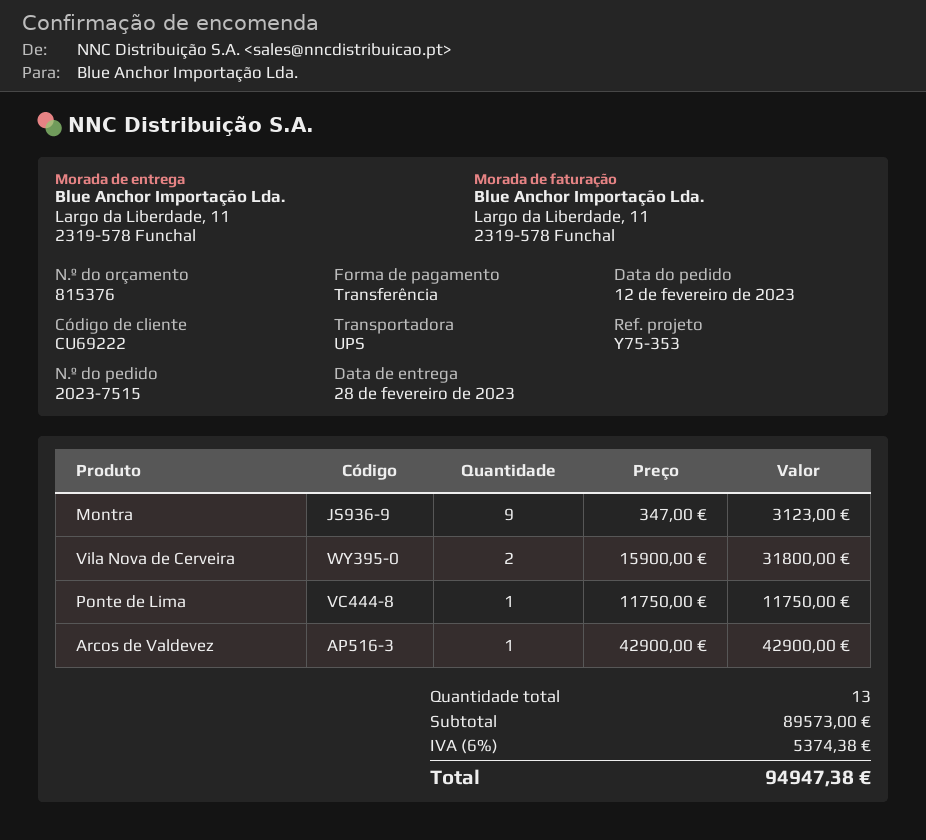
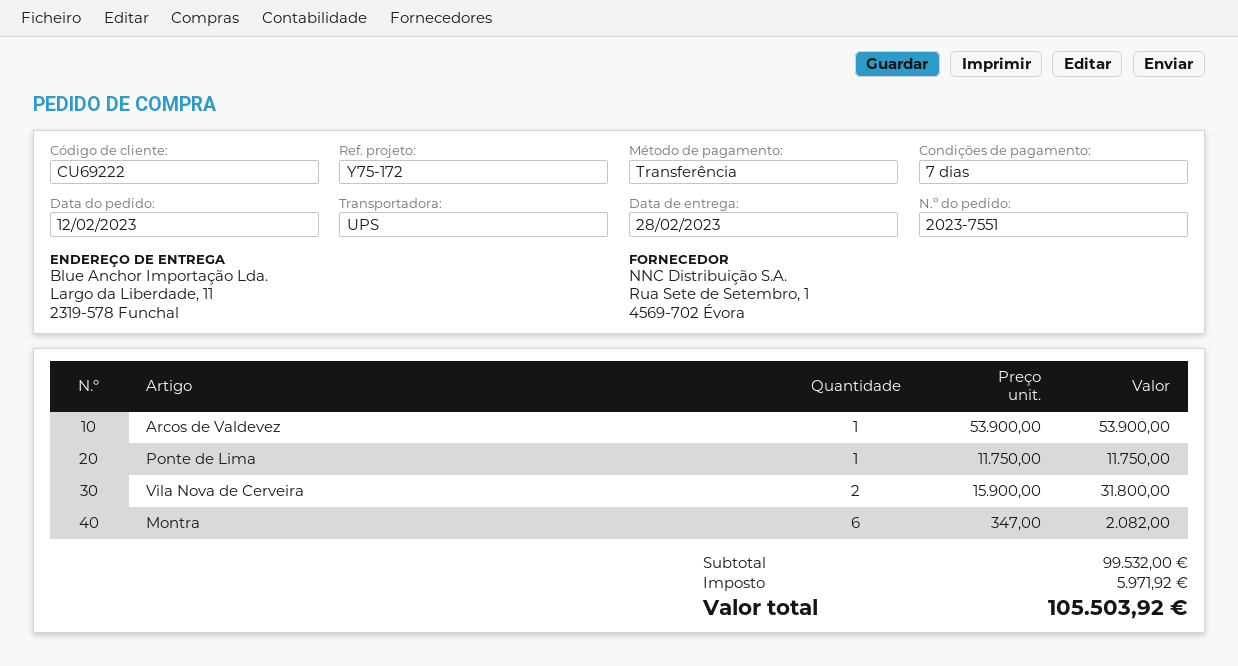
order number: 2023-7515 -> 2023-7551
reference: Y75-353 -> Y75-172
Montra: 9 x 347.00 = 3123.00 -> 6 x 347.00 = 2082.00
Arcos de Valdevez: 1 x 42900.00 = 42900.00 -> 1 x 53900.00 = 53900.00
subtotal: 89573.00 -> 99532.00
tax: 5374.38 -> 5971.92
total: 94947.38 -> 105503.92

